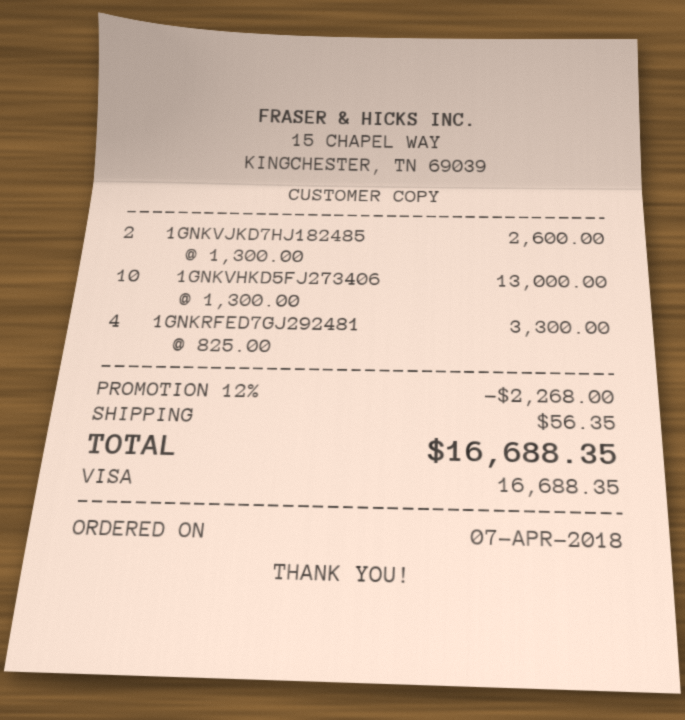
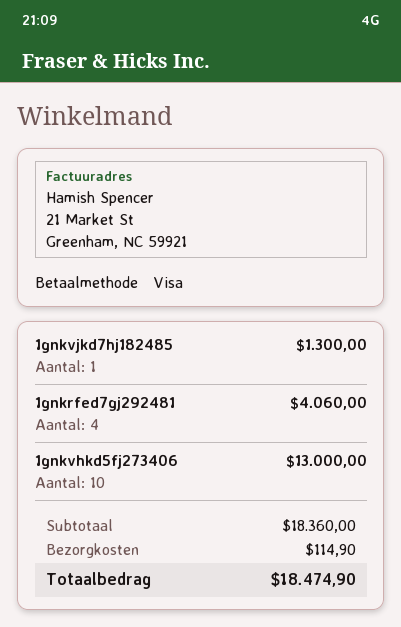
1GNKVJKD7HJ182485: 2 for 2600.00 -> 1 for 1300.00
1GNKRFED7GJ292481: 4 for 3300.00 -> 4 for 4060.00
discount: 12% = 2268.00 -> none
shipping: 56.35 -> 114.90
total: 16688.35 -> 18474.90

